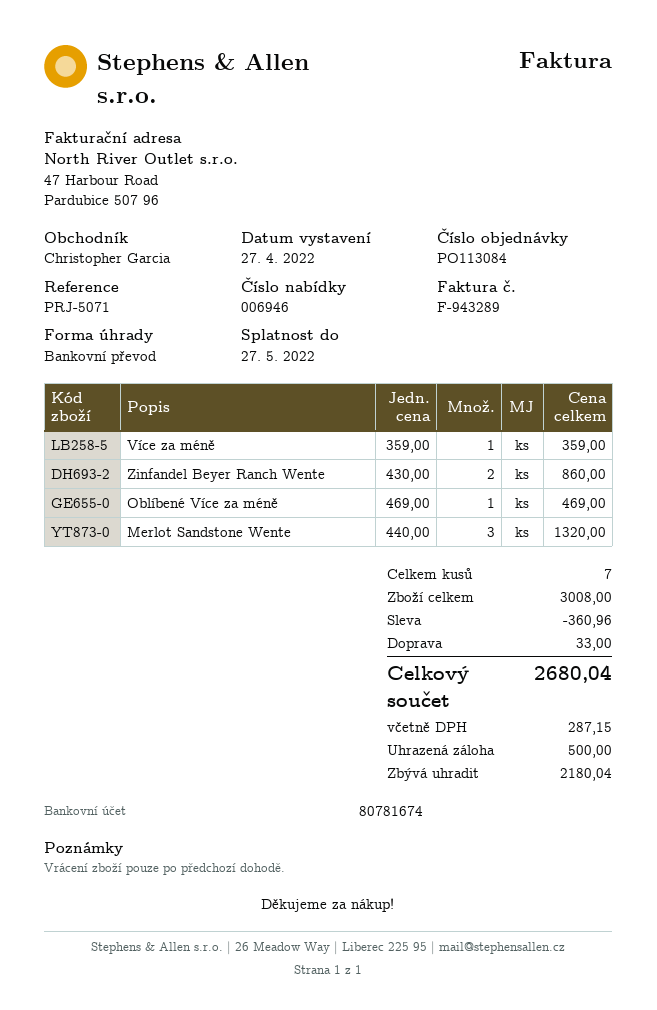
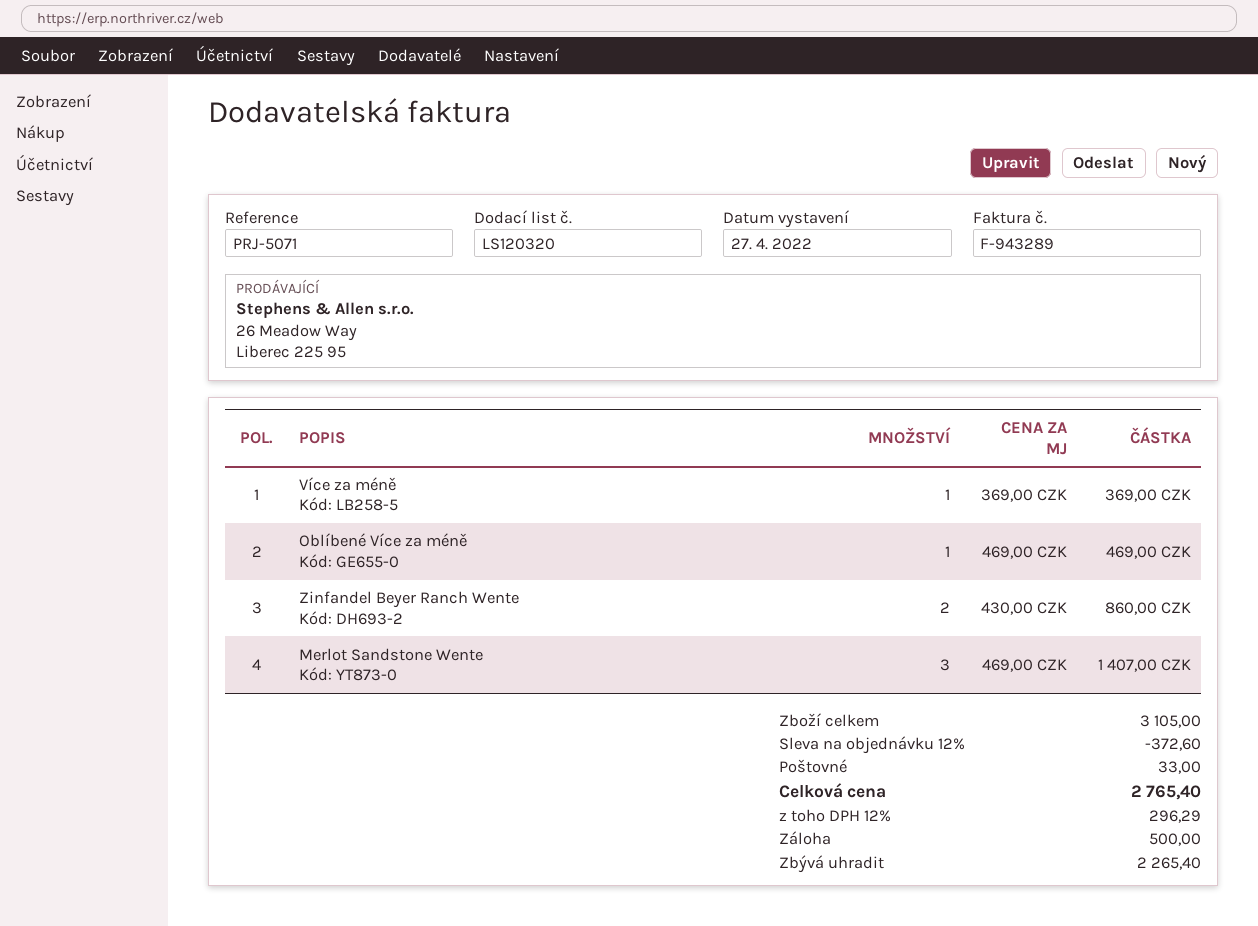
Více za méně: 1 x 359.00 = 359.00 -> 1 x 369.00 = 369.00
Merlot Sandstone Wente: 3 x 440.00 = 1320.00 -> 3 x 469.00 = 1407.00
subtotal: 3008.00 -> 3105.00
discount: 360.96 -> 372.60
tax: 287.15 -> 296.29
total: 2680.04 -> 2765.40
balance: 2180.04 -> 2265.40

